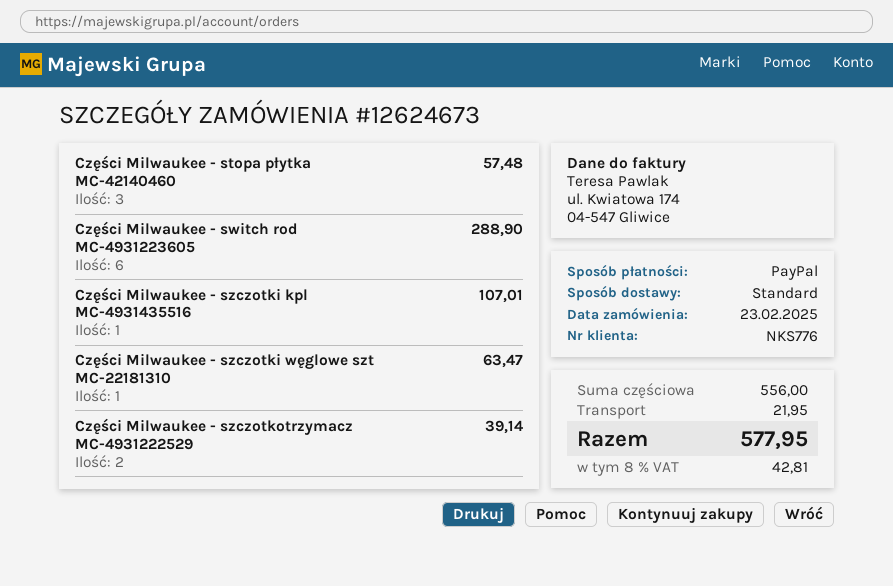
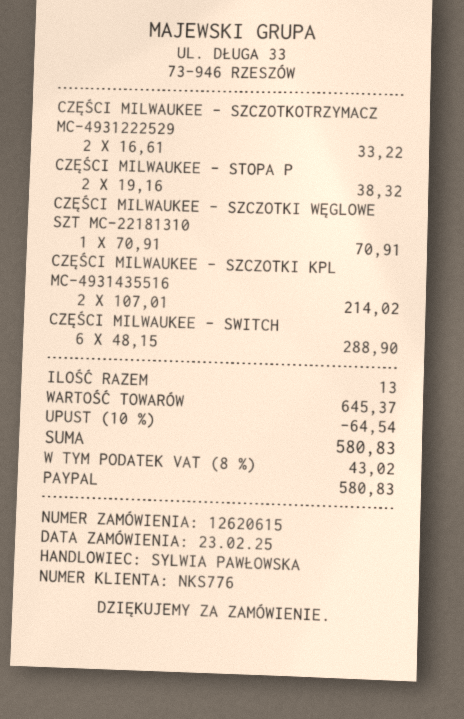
order number: 12624673 -> 12620615
Części Milwaukee - stopa płytka MC-42140460: 3 for 57.48 -> 2 for 38.32
Części Milwaukee - szczotki kpl MC-4931435516: 1 for 107.01 -> 2 for 214.02
Części Milwaukee - szczotki węglowe szt MC-22181310: 1 for 63.47 -> 1 for 70.91
Części Milwaukee - szczotkotrzymacz MC-4931222529: 2 for 39.14 -> 2 for 33.22
subtotal: 556.00 -> 645.37
discount: none -> 10% = 64.54
shipping: 21.95 -> none
tax: 8% = 42.81 -> 8% = 43.02
total: 577.95 -> 580.83

